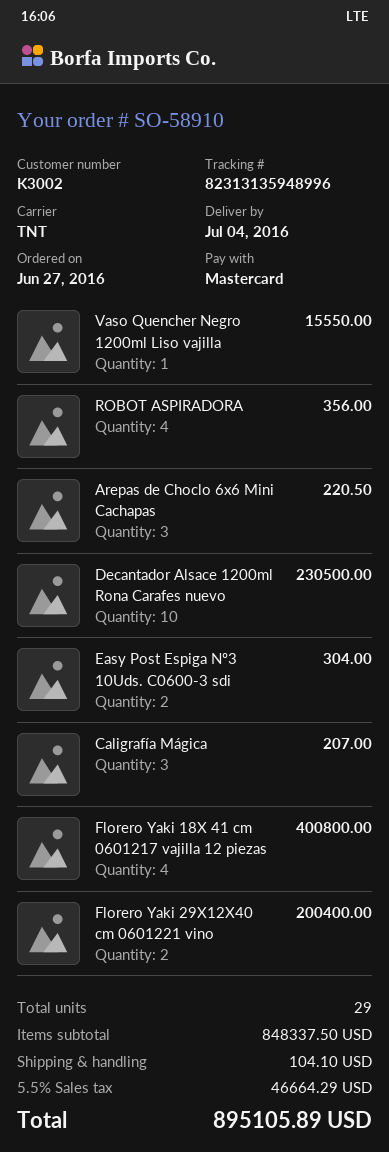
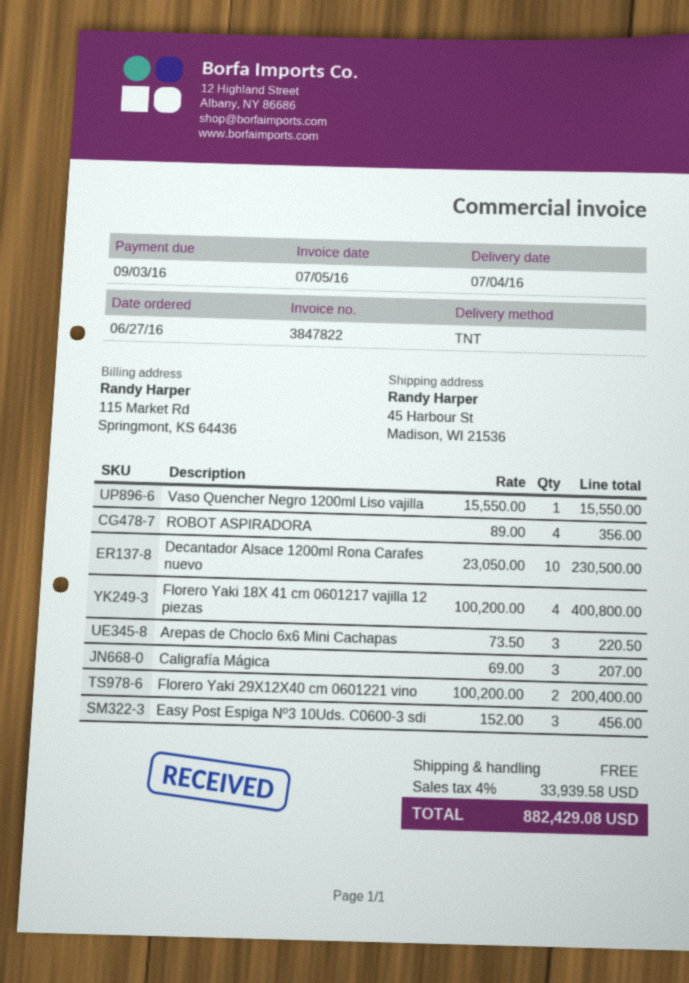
Easy Post Espiga Nº3 10Uds. C0600-3 sdi: 2 for 304.00 -> 3 for 456.00
shipping: 104.10 -> 0.00
tax: 5.5% = 46664.29 -> 4% = 33939.58
total: 895105.89 -> 882429.08

